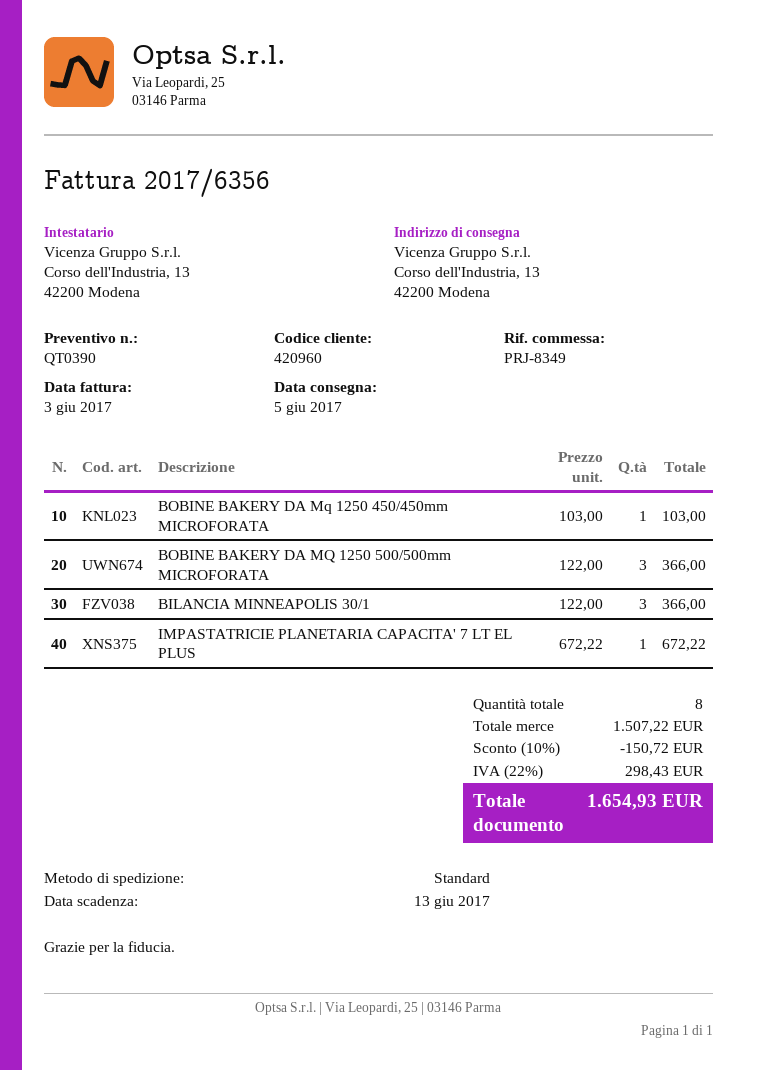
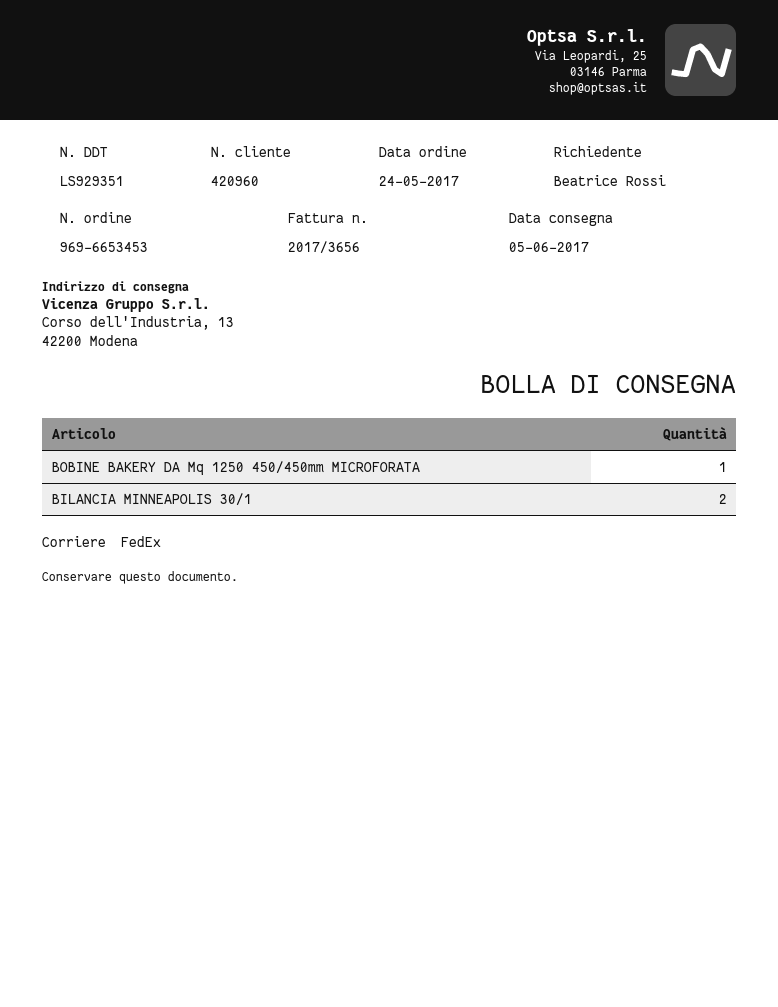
invoice number: 2017/6356 -> 2017/3656
shipping method: standard -> FedEx
BOBINE BAKERY DA MQ 1250 500/500mm MICROFORATA: 3 -> none
BILANCIA MINNEAPOLIS 30/1: 3 -> 2
IMPASTATRICIE PLANETARIA CAPACITA' 7 LT EL PLUS: 1 -> none

